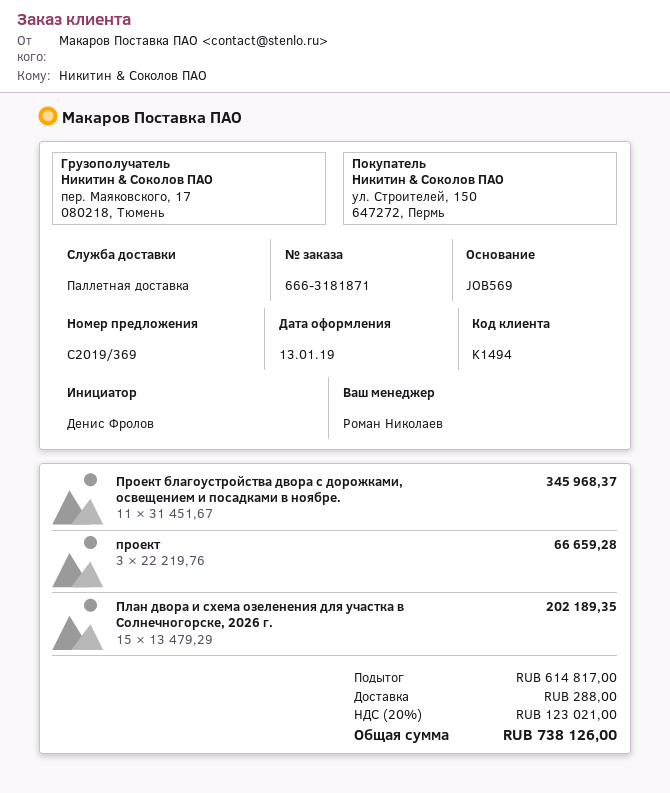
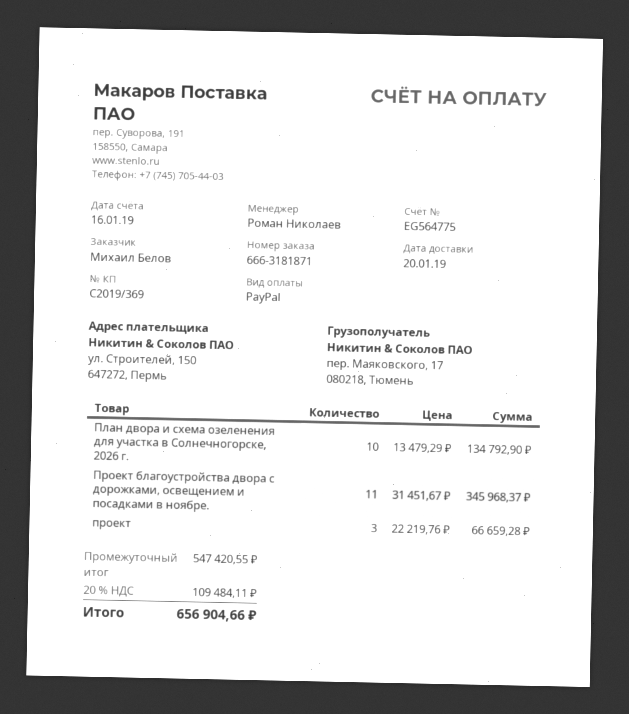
ordered by: Денис Фролов -> Михаил Белов
План двора и схема озеленения для участка в Солнечногорске, 2026 г.: 15 x 13479.29 = 202189.35 -> 10 x 13479.29 = 134792.90
subtotal: 614817.00 -> 547420.55
shipping: 288.00 -> none
tax: 20% = 123021.00 -> 20% = 109484.11
total: 738126.00 -> 656904.66

